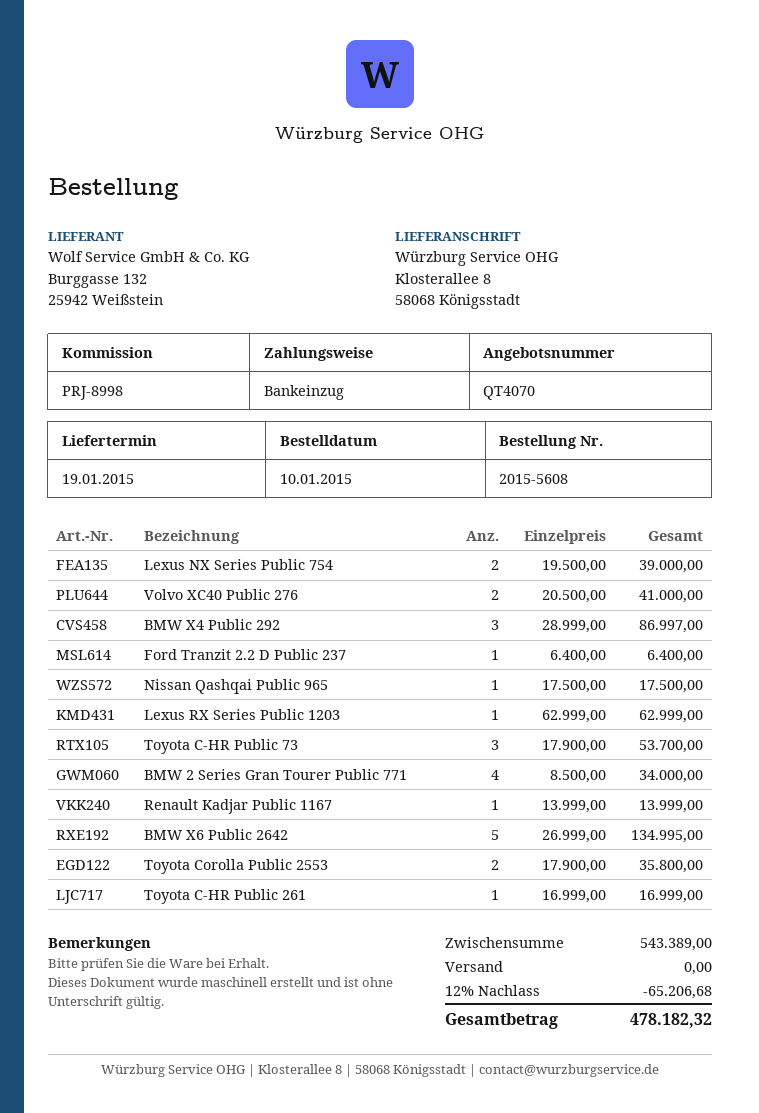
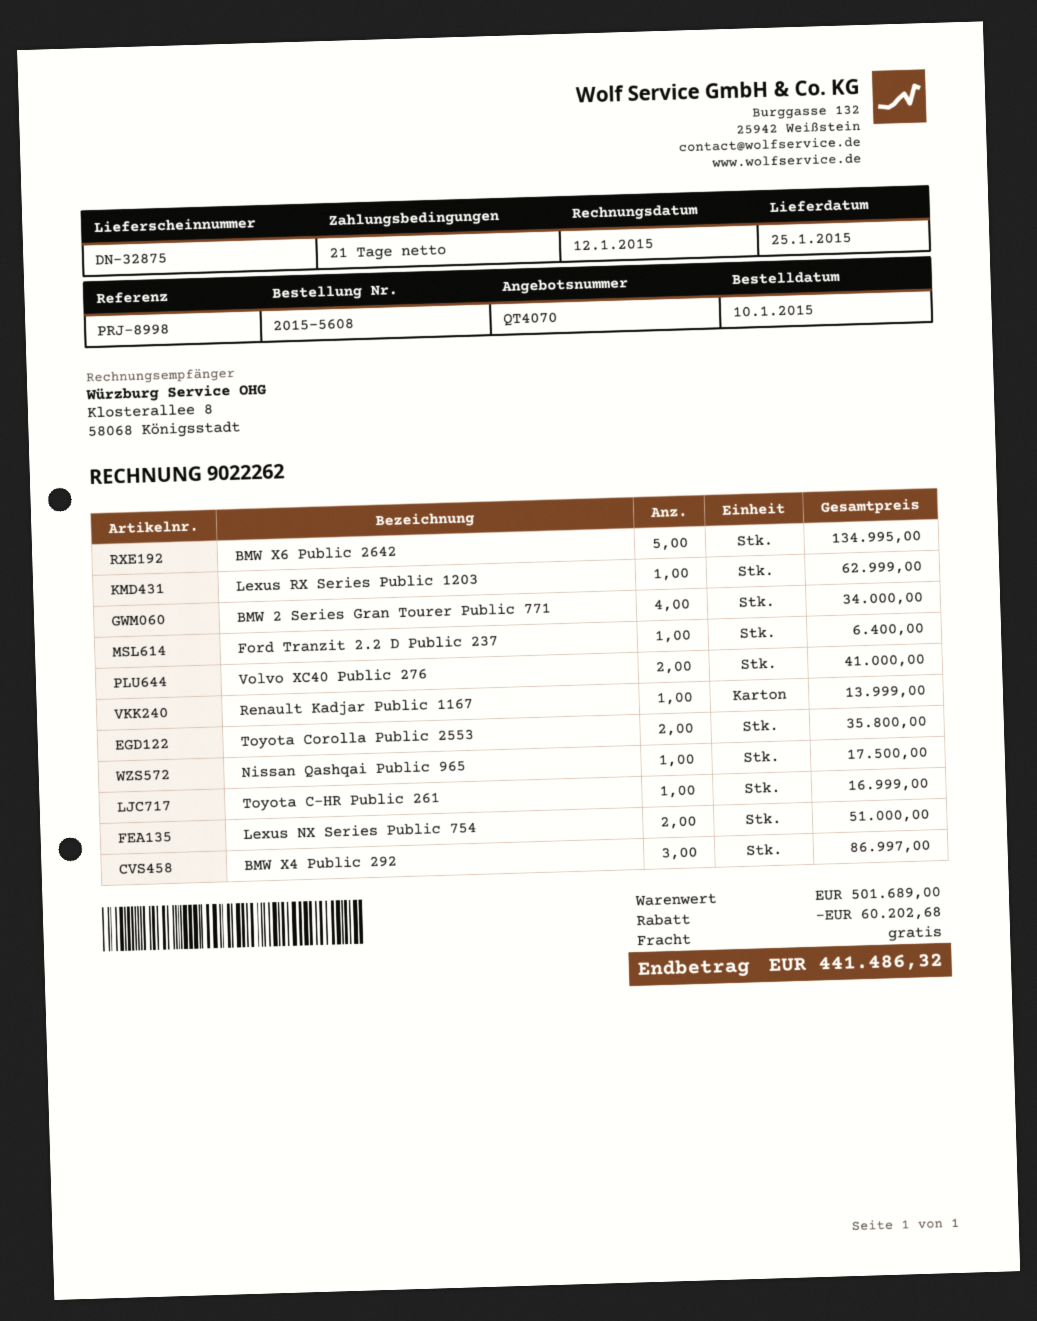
delivery date: 2015-01-19 -> 2015-01-25
Lexus NX Series Public 754: 2 for 39000.00 -> 2 for 51000.00
Toyota C-HR Public 73: 3 for 53700.00 -> none
subtotal: 543389.00 -> 501689.00
discount: 65206.68 -> 60202.68
total: 478182.32 -> 441486.32

